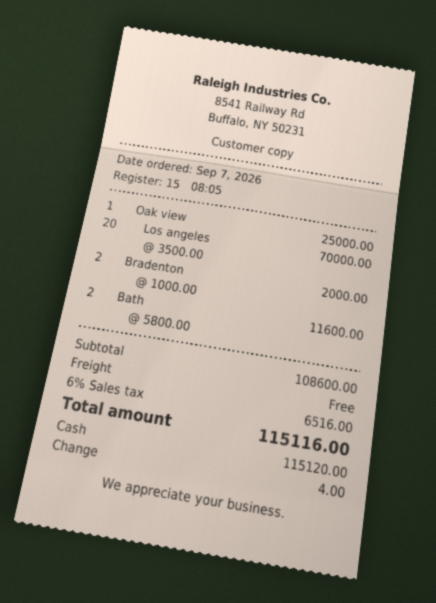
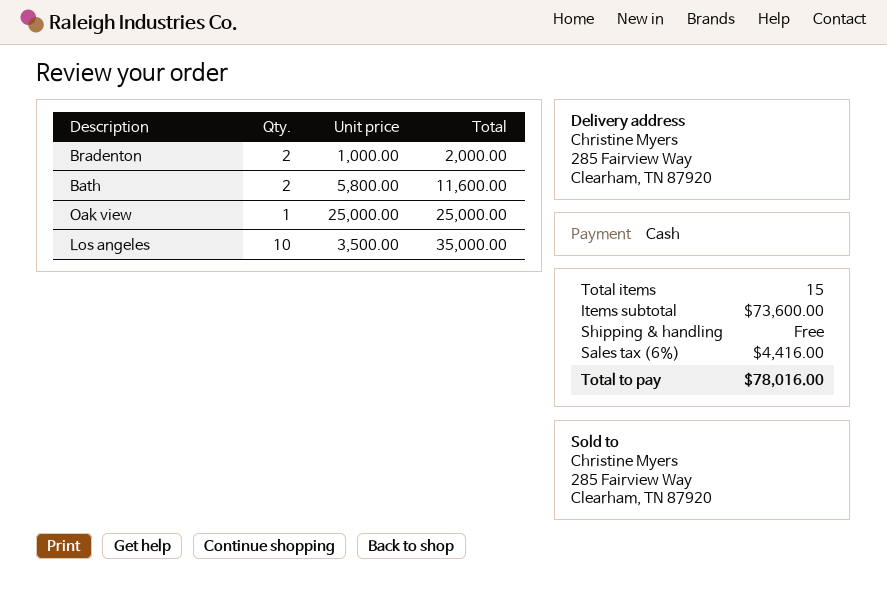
Los angeles: 20 x 3500.00 = 70000.00 -> 10 x 3500.00 = 35000.00
subtotal: 108600.00 -> 73600.00
tax: 6% = 6516.00 -> 6% = 4416.00
total: 115116.00 -> 78016.00

